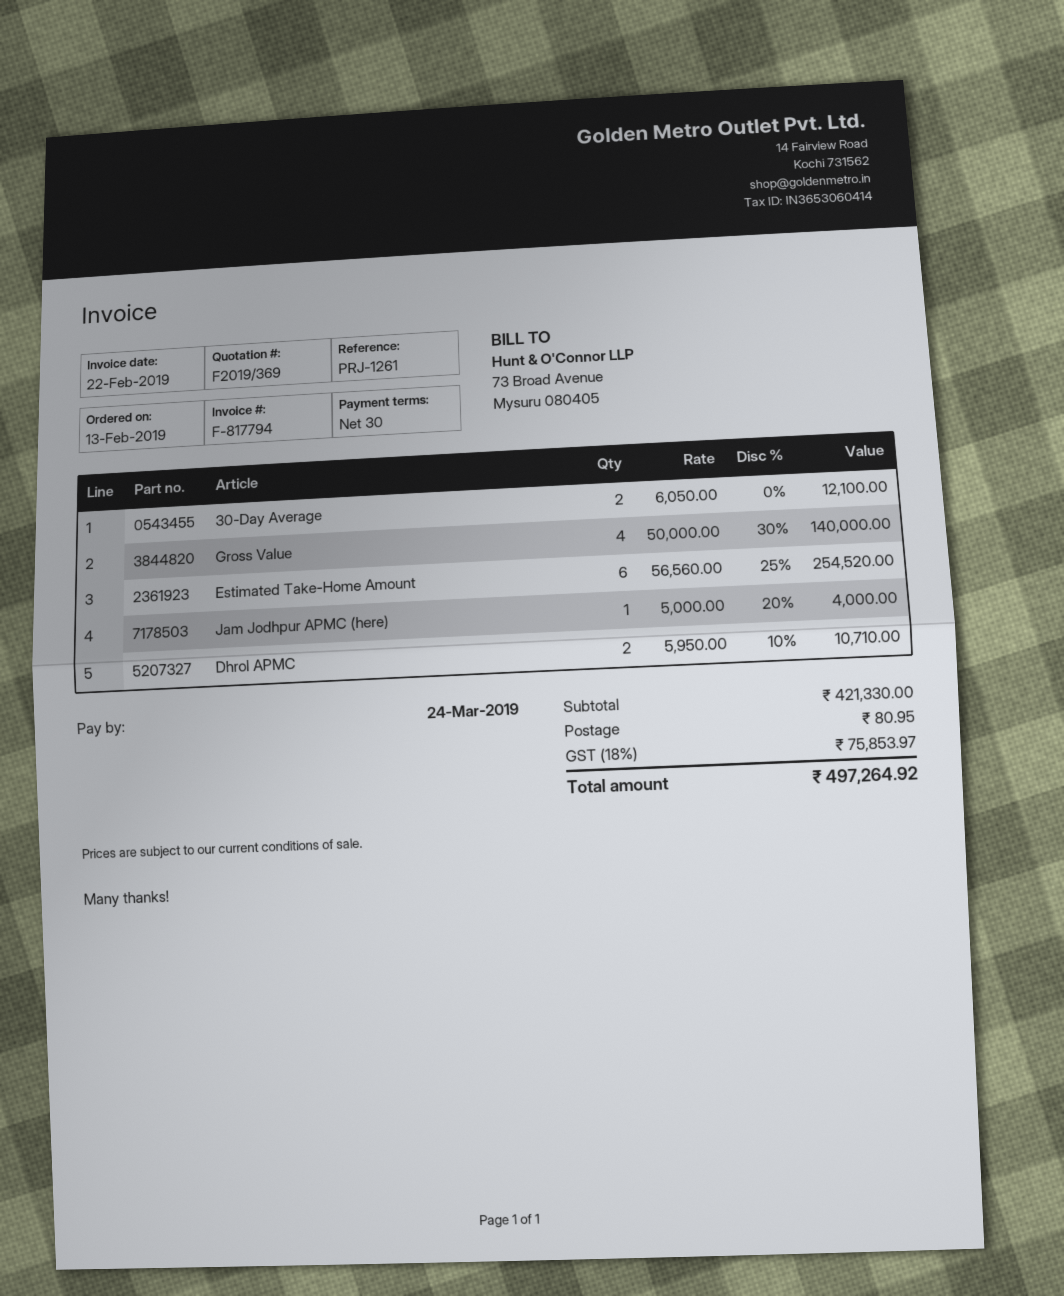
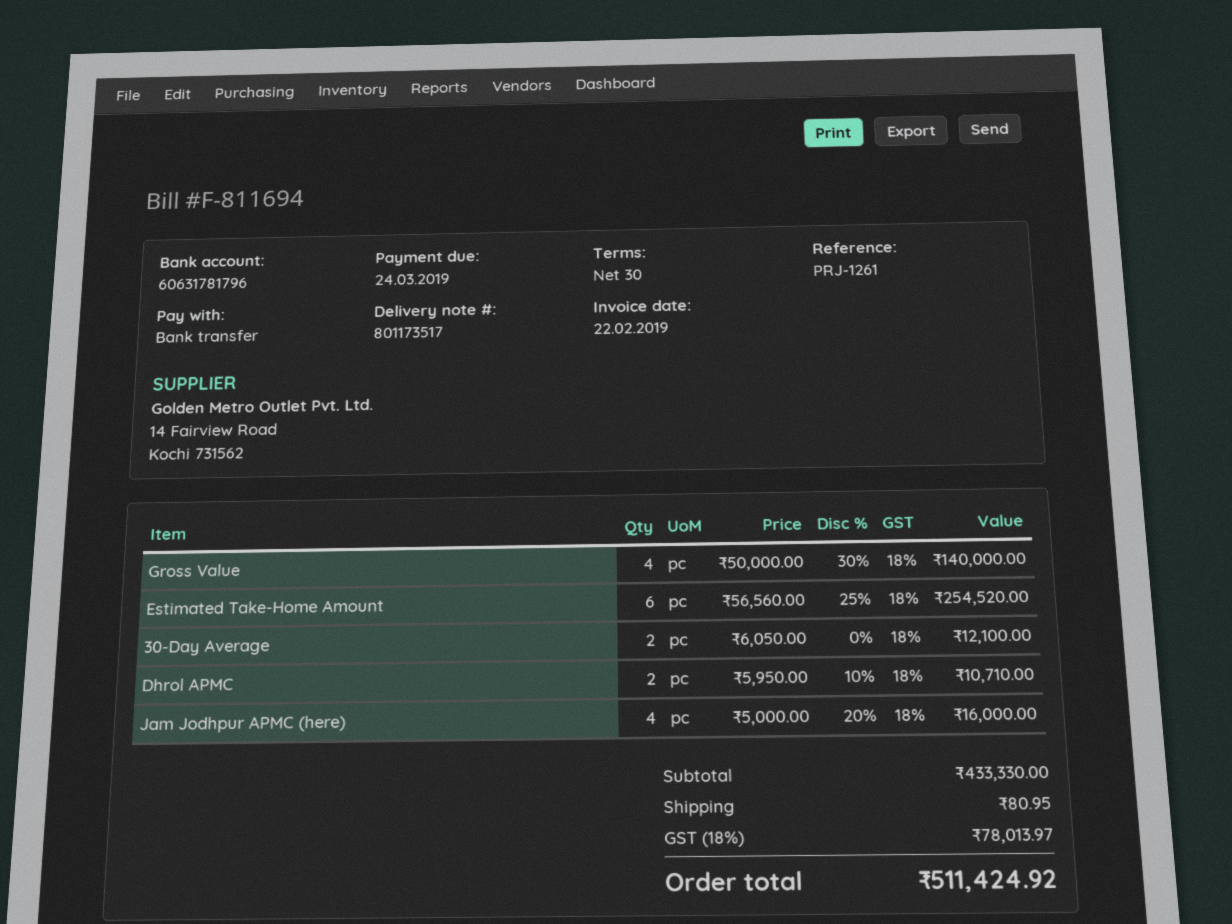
invoice number: F-817794 -> F-811694
Jam Jodhpur APMC (here): 1 x 5000.00 - 20% = 4000.00 -> 4 x 5000.00 - 20% = 16000.00
subtotal: 421330.00 -> 433330.00
tax: 18% = 75853.97 -> 18% = 78013.97
total: 497264.92 -> 511424.92

